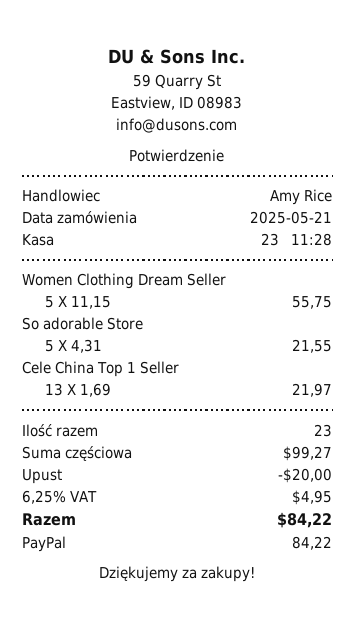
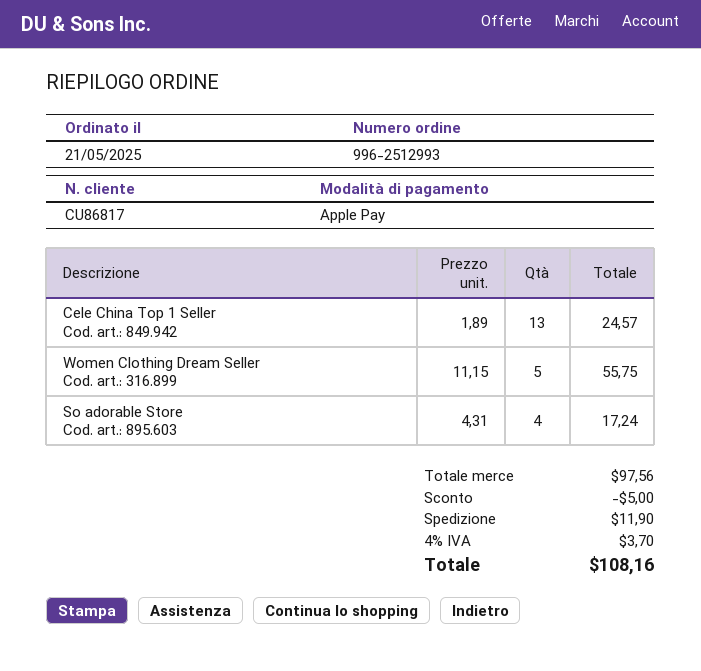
payment method: PayPal -> Apple Pay
So adorable Store: 5 x 4.31 = 21.55 -> 4 x 4.31 = 17.24
Cele China Top 1 Seller: 13 x 1.69 = 21.97 -> 13 x 1.89 = 24.57
subtotal: 99.27 -> 97.56
discount: 20.00 -> 5.00
shipping: none -> 11.90
tax: 6.25% = 4.95 -> 4% = 3.70
total: 84.22 -> 108.16

